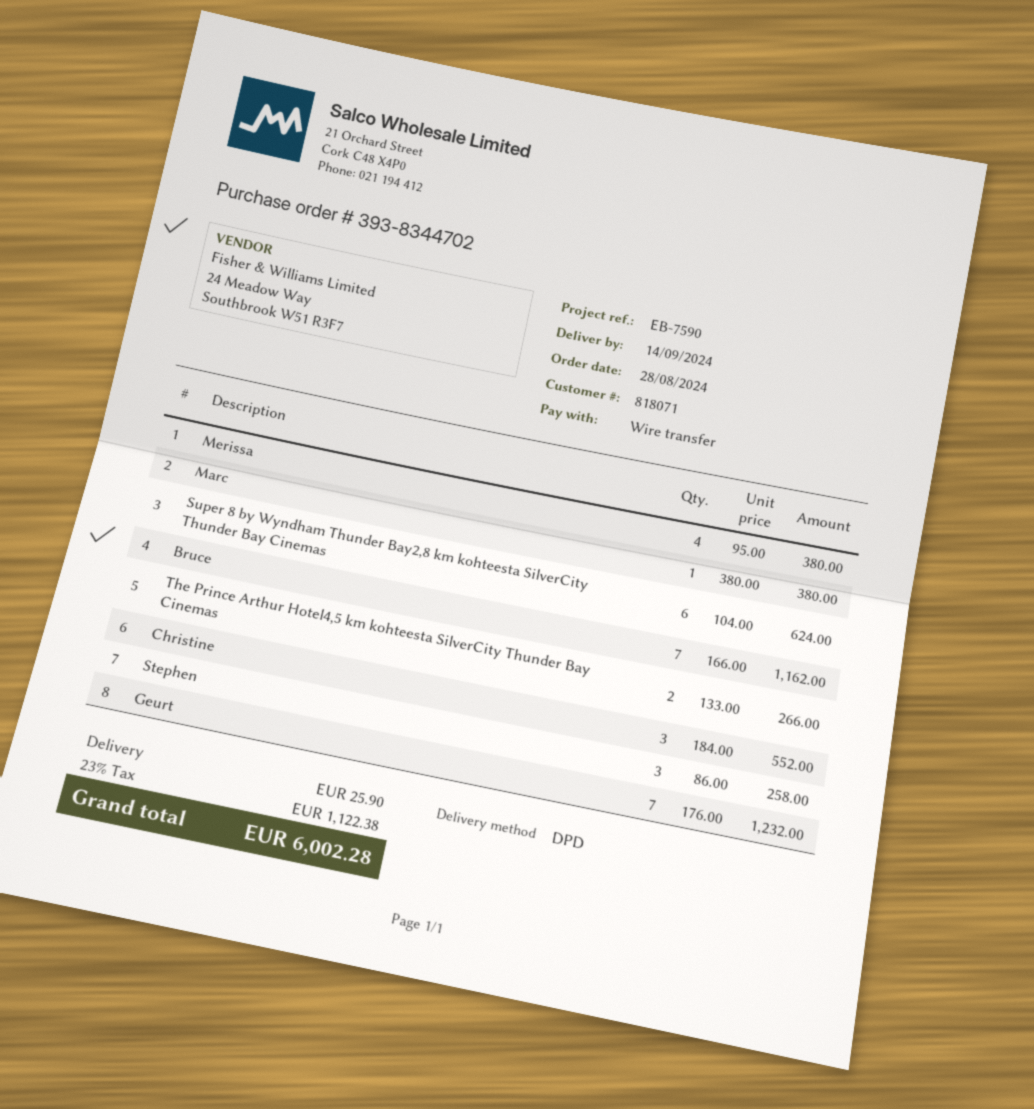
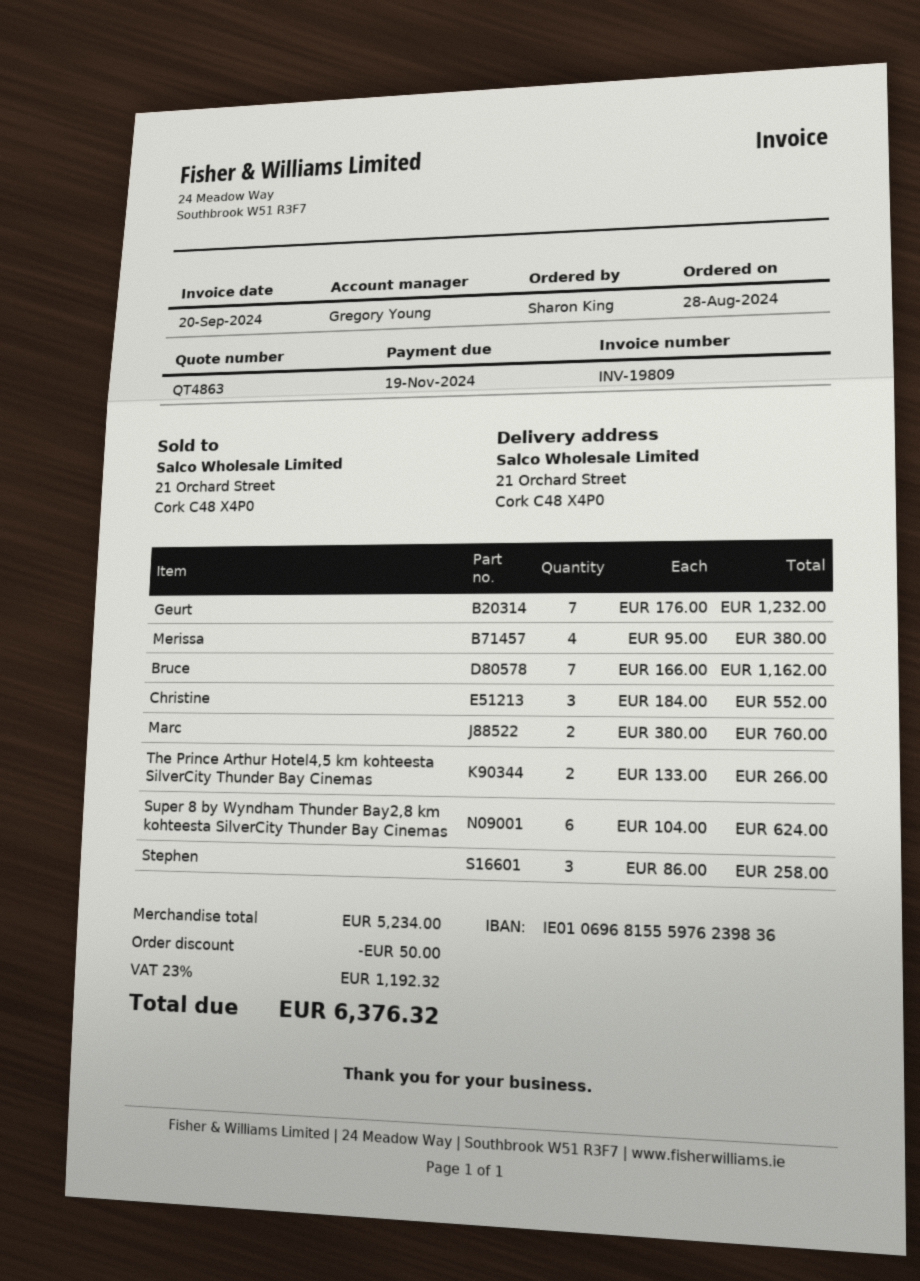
Marc: 1 x 380.00 = 380.00 -> 2 x 380.00 = 760.00
discount: none -> 50.00
shipping: 25.90 -> none
tax: 23% = 1122.38 -> 23% = 1192.32
total: 6002.28 -> 6376.32

